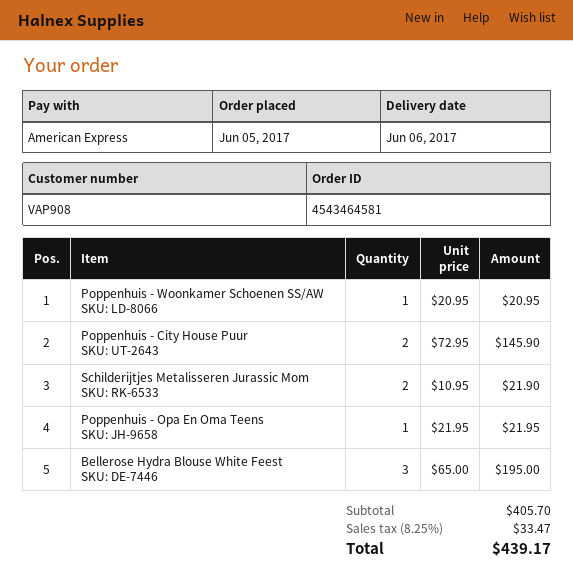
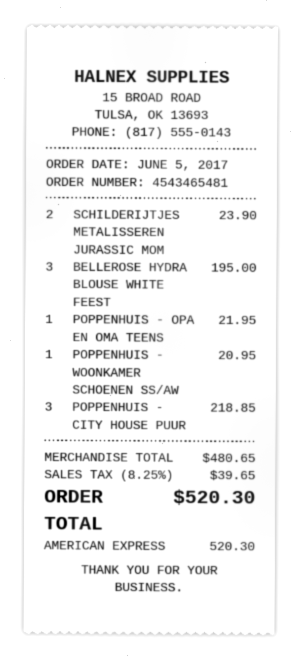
order number: 4543464581 -> 4543465481
Poppenhuis - City House Puur: 2 for 145.90 -> 3 for 218.85
Schilderijtjes Metalisseren Jurassic Mom: 2 for 21.90 -> 2 for 23.90
subtotal: 405.70 -> 480.65
tax: 8.25% = 33.47 -> 8.25% = 39.65
total: 439.17 -> 520.30

